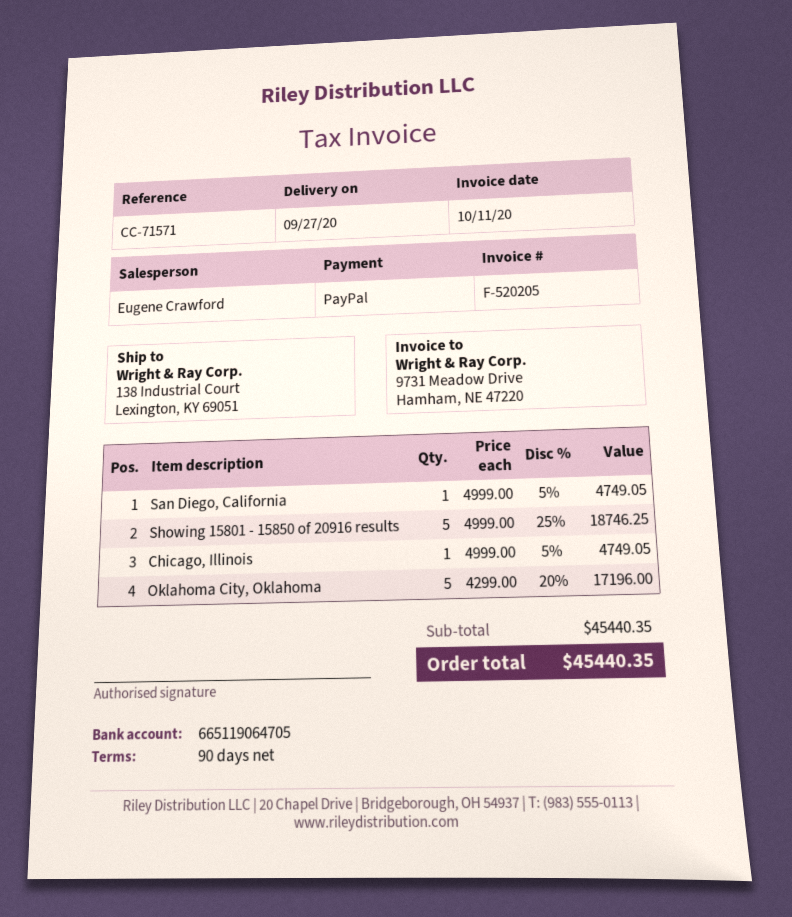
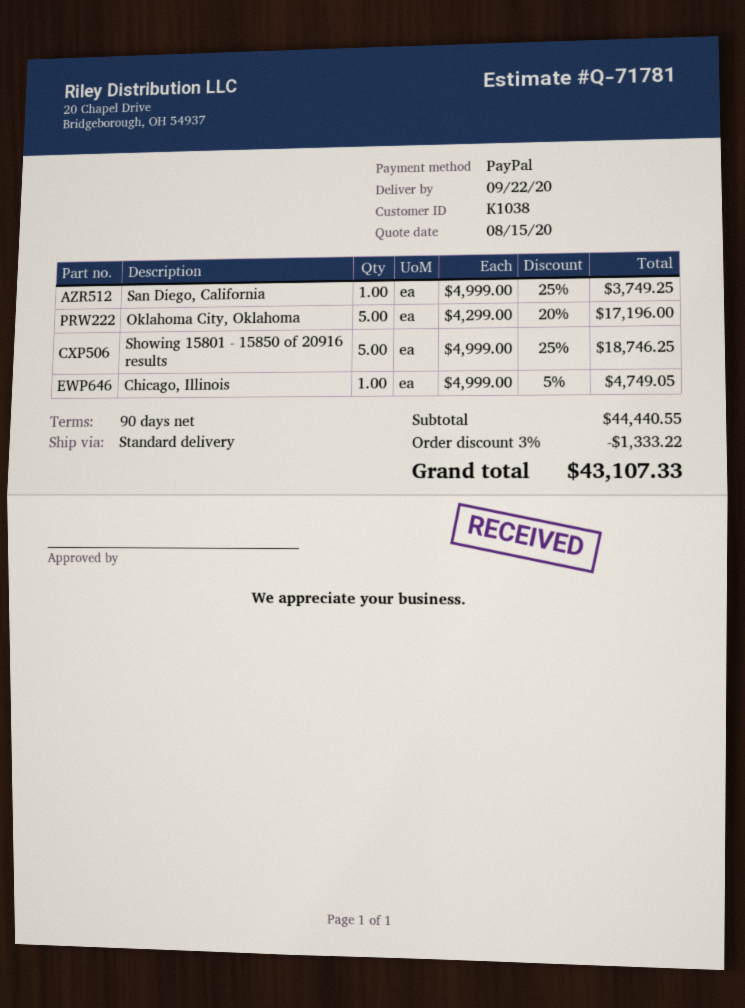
delivery date: 2020-09-27 -> 2020-09-22
San Diego, California: 1 x 4999.00 - 5% = 4749.05 -> 1 x 4999.00 - 25% = 3749.25
subtotal: 45440.35 -> 44440.55
discount: none -> 3% = 1333.22
total: 45440.35 -> 43107.33

